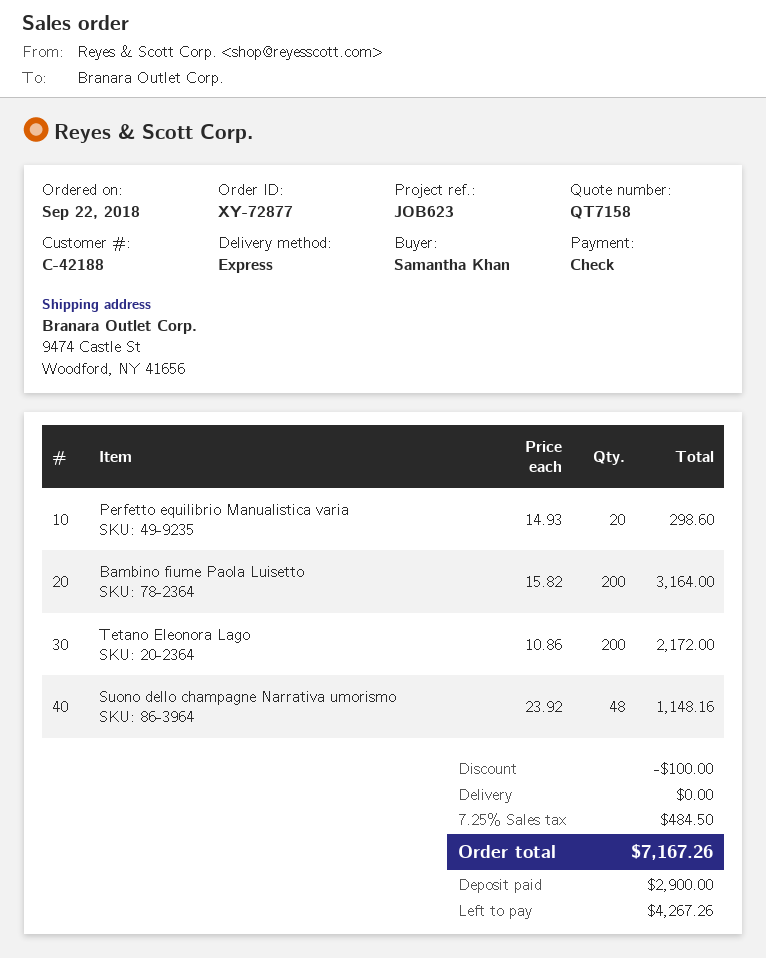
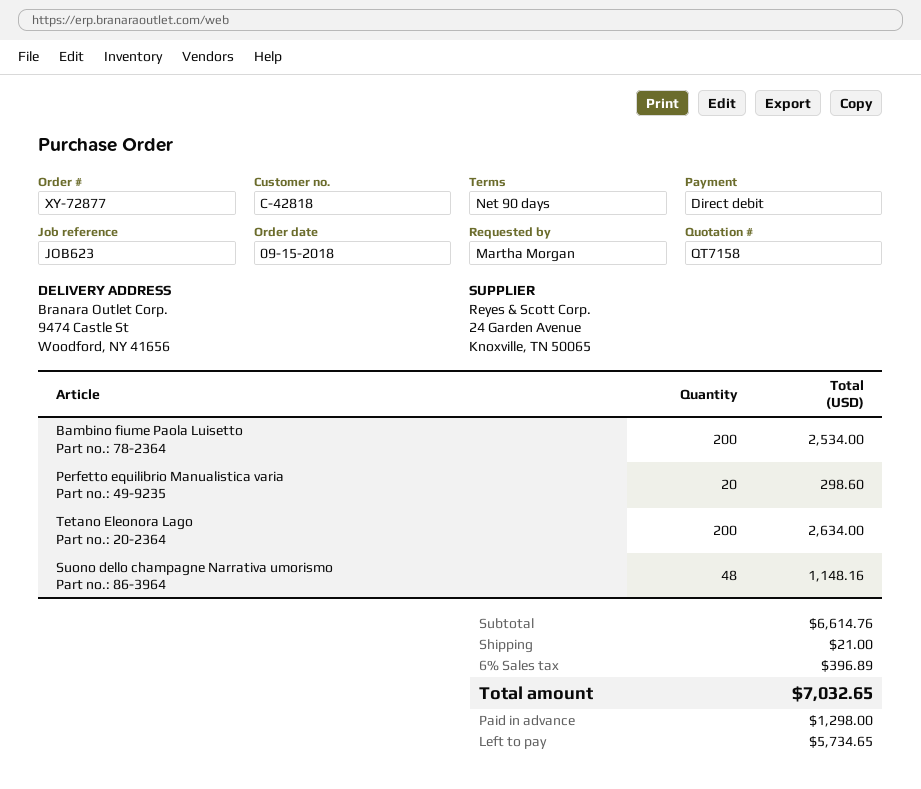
order date: 2018-09-22 -> 2018-09-15
customer number: C-42188 -> C-42818
ordered by: Samantha Khan -> Martha Morgan
payment method: cheque -> direct debit
Bambino fiume Paola Luisetto: 200 for 3164.00 -> 200 for 2534.00
Tetano Eleonora Lago: 200 for 2172.00 -> 200 for 2634.00
discount: 100.00 -> none
shipping: 0.00 -> 21.00
tax: 7.25% = 484.50 -> 6% = 396.89
total: 7167.26 -> 7032.65
deposit: 2900.00 -> 1298.00
balance: 4267.26 -> 5734.65

